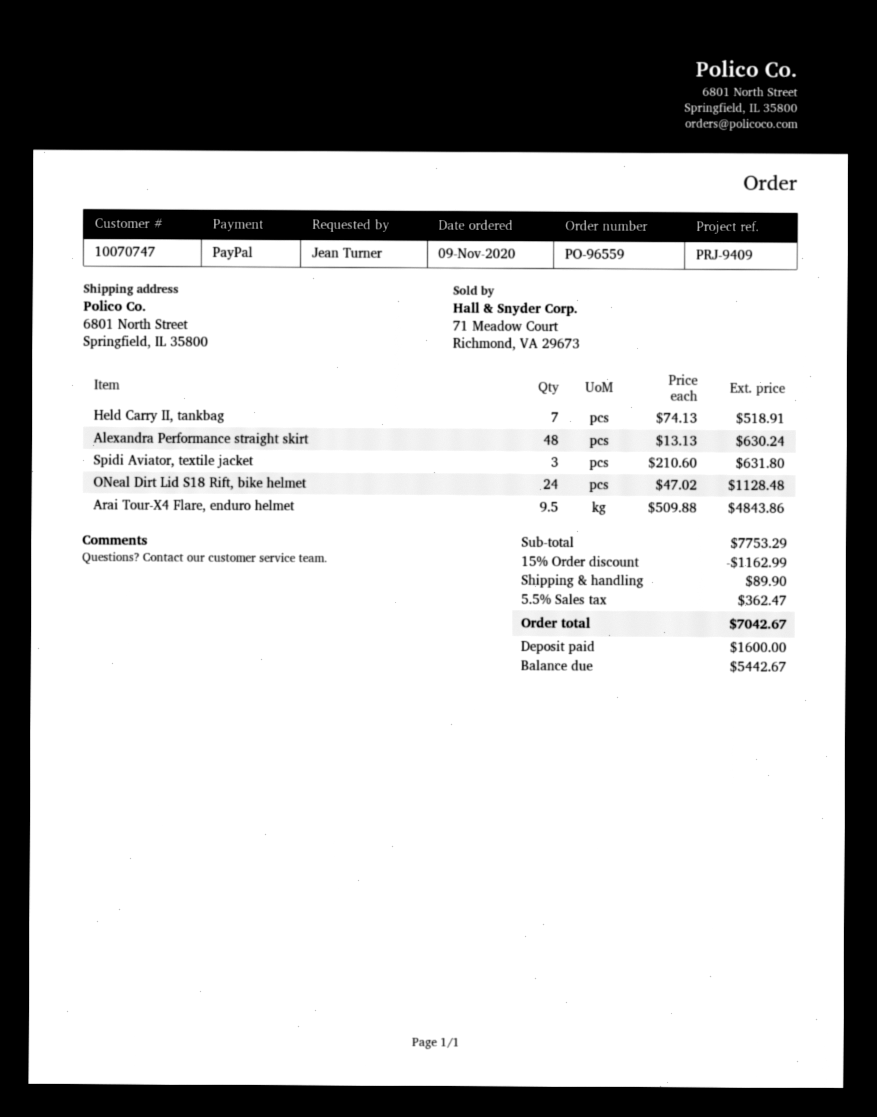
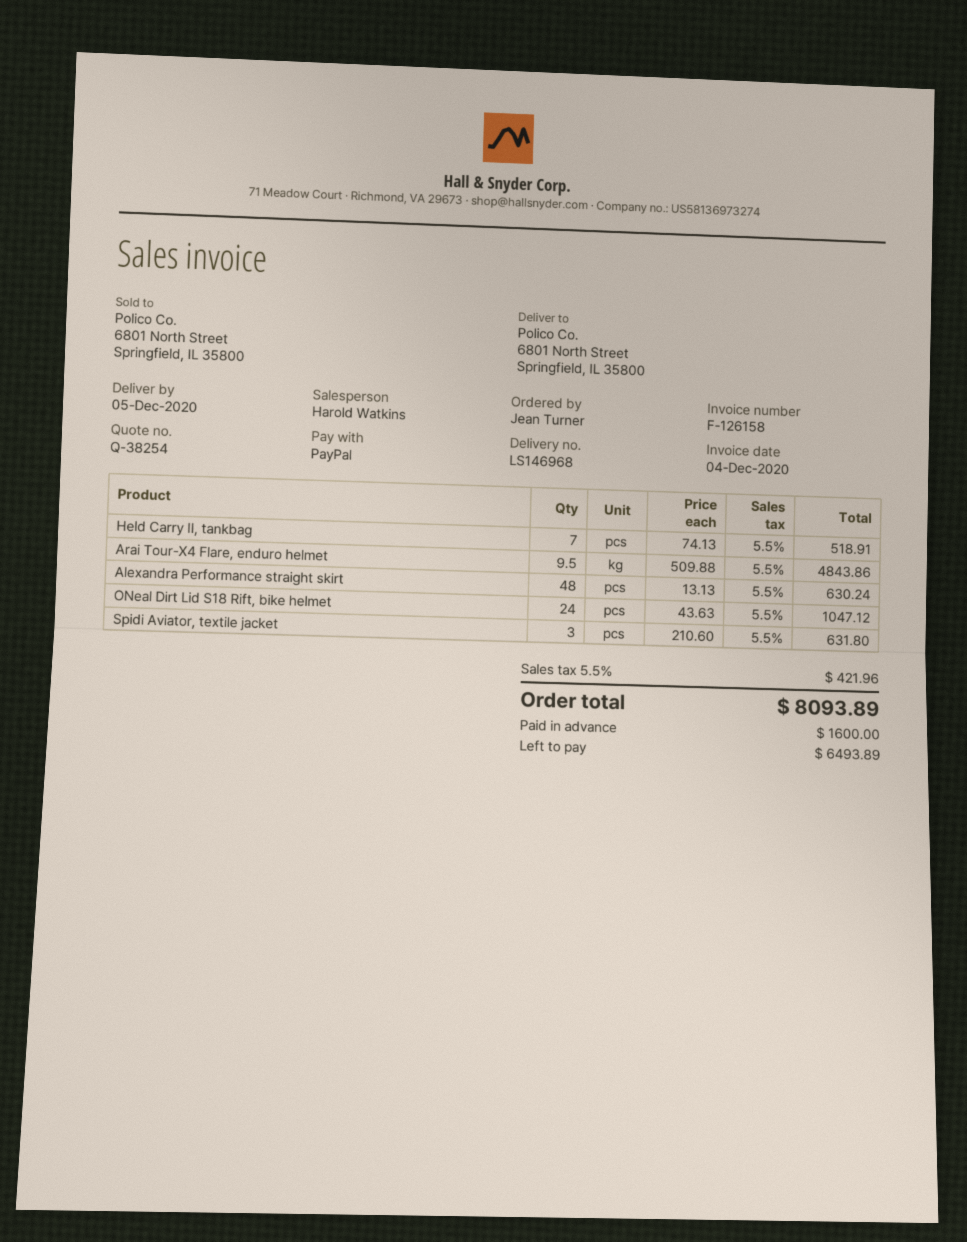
ONeal Dirt Lid S18 Rift, bike helmet: 24 x 47.02 = 1128.48 -> 24 x 43.63 = 1047.12
discount: 15% = 1162.99 -> none
shipping: 89.90 -> none
tax: 5.5% = 362.47 -> 5.5% = 421.96
total: 7042.67 -> 8093.89
balance: 5442.67 -> 6493.89

